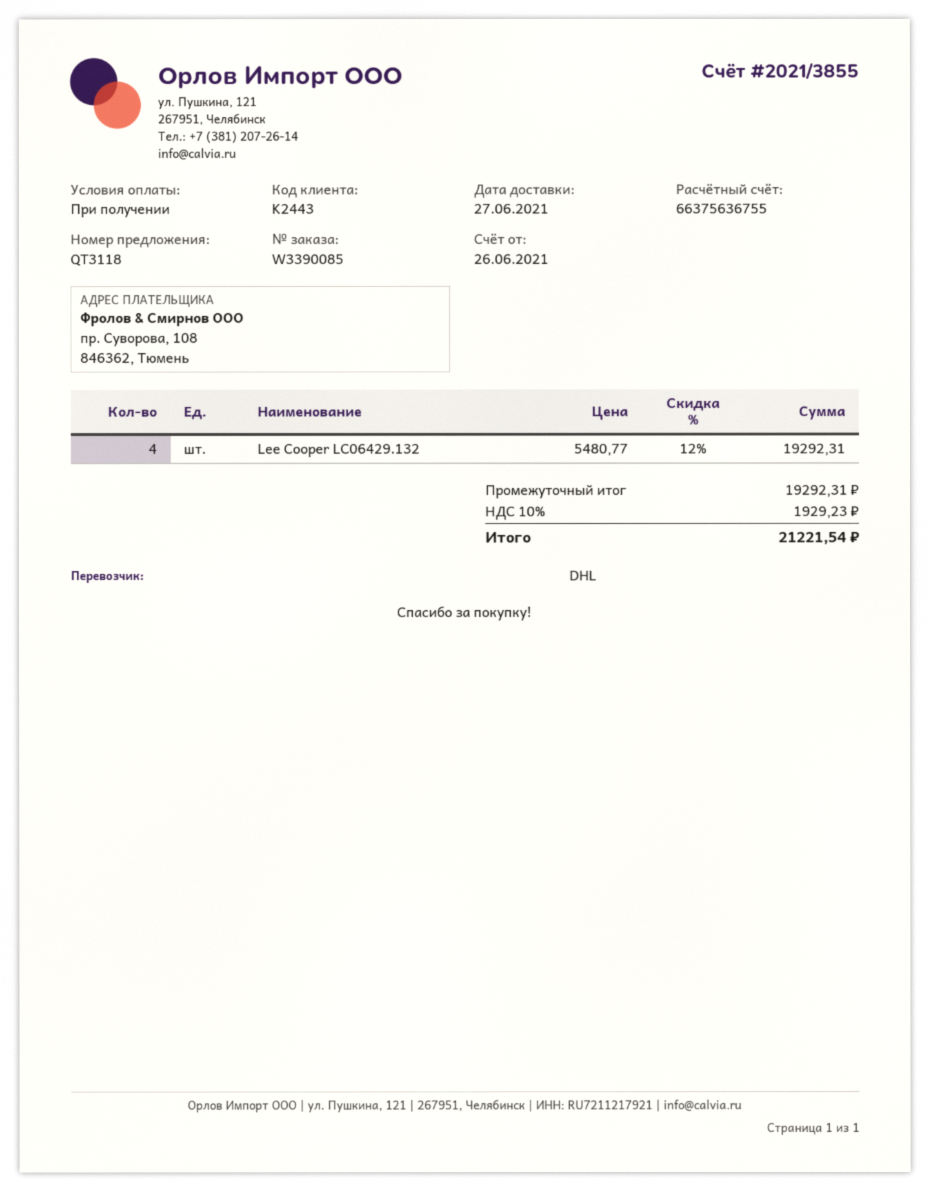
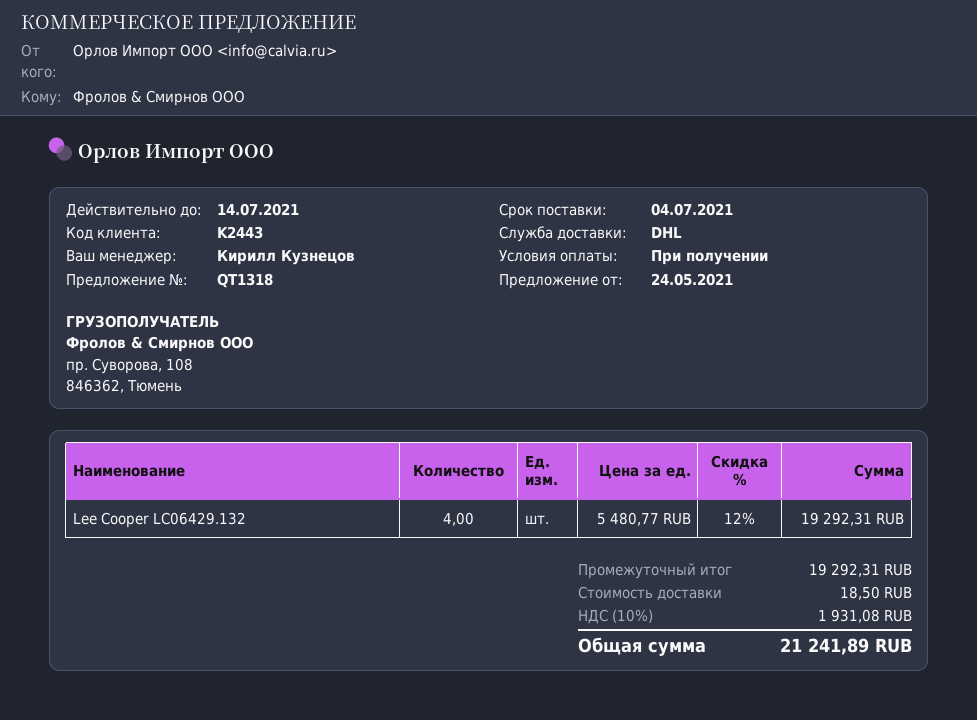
quote number: QT3118 -> QT1318
delivery date: 2021-06-27 -> 2021-07-04
shipping: none -> 18.50
tax: 10% = 1929.23 -> 10% = 1931.08
total: 21221.54 -> 21241.89

